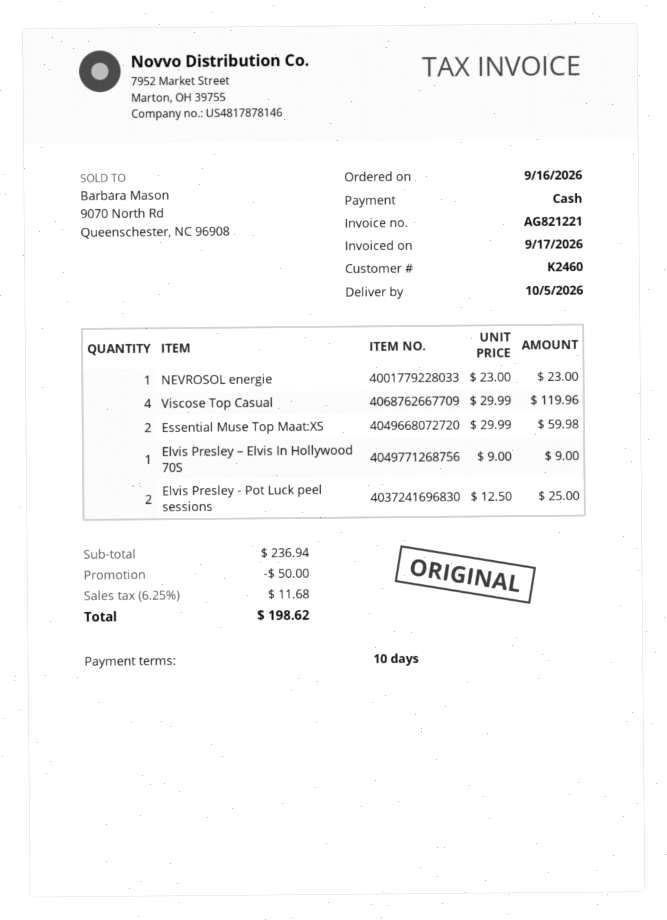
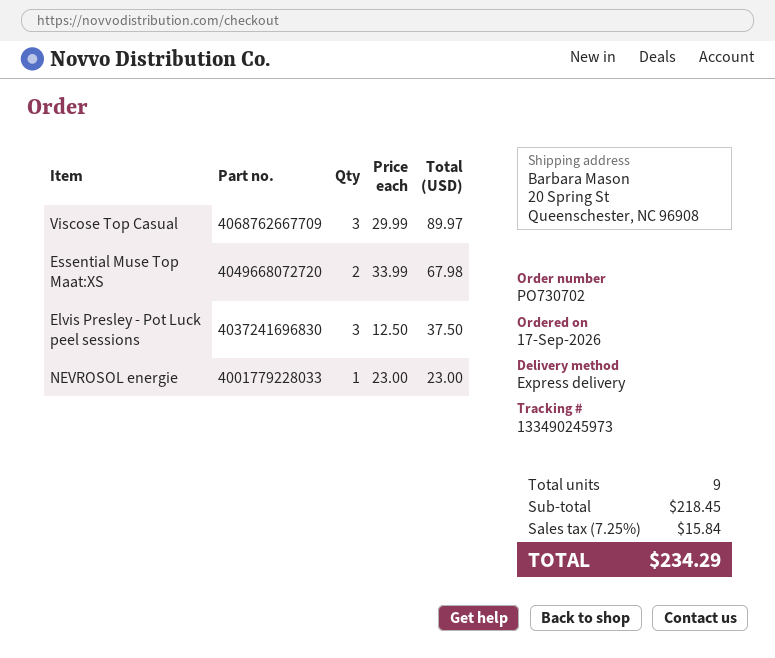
order date: 2026-09-16 -> 2026-09-17
Viscose Top Casual: 4 x 29.99 = 119.96 -> 3 x 29.99 = 89.97
Essential Muse Top Maat:XS: 2 x 29.99 = 59.98 -> 2 x 33.99 = 67.98
Elvis Presley – Elvis In Hollywood 70S: 1 x 9.00 = 9.00 -> none
Elvis Presley - Pot Luck peel sessions: 2 x 12.50 = 25.00 -> 3 x 12.50 = 37.50
subtotal: 236.94 -> 218.45
discount: 50.00 -> none
tax: 6.25% = 11.68 -> 7.25% = 15.84
total: 198.62 -> 234.29

